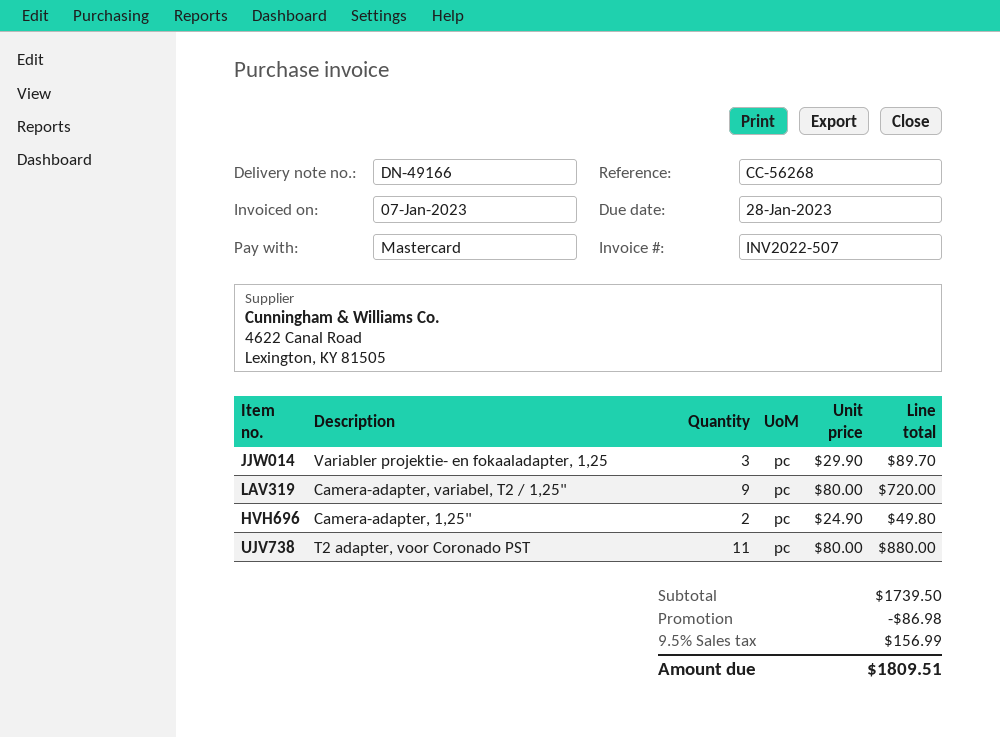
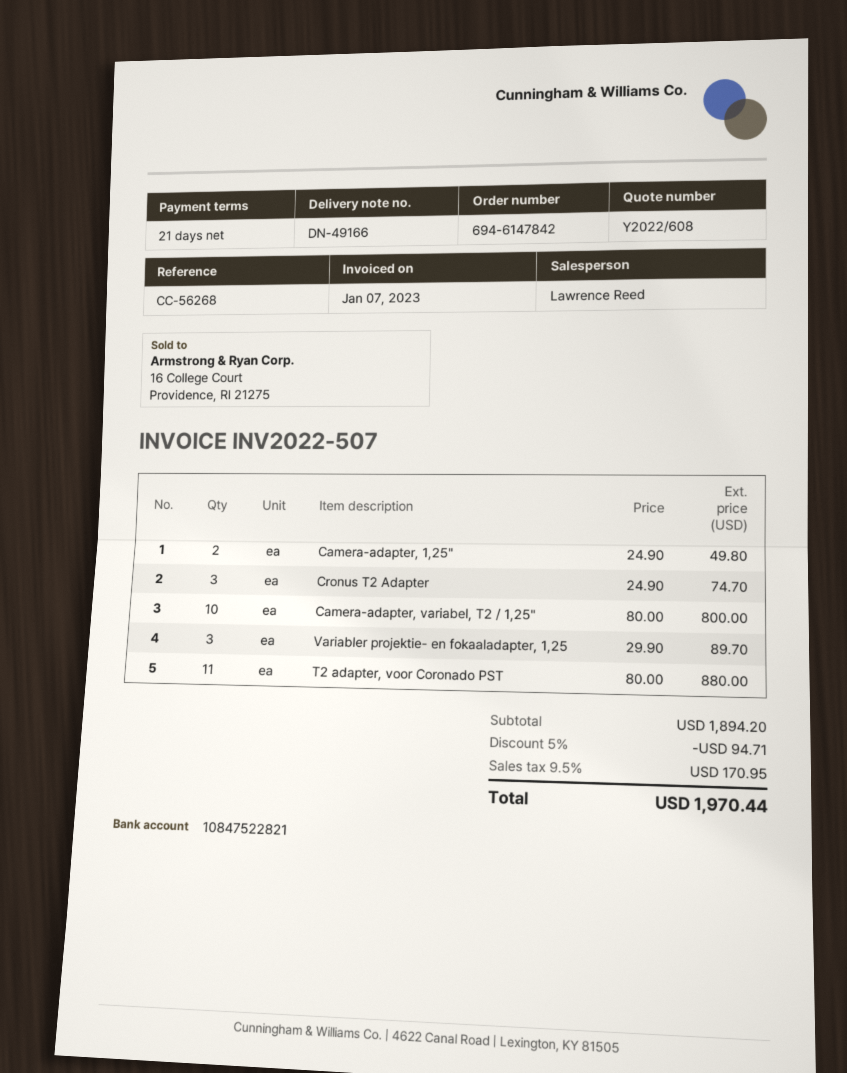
Camera-adapter, variabel, T2 / 1,25": 9 x 80.00 = 720.00 -> 10 x 80.00 = 800.00
Cronus T2 Adapter: none -> 3 x 24.90 = 74.70
subtotal: 1739.50 -> 1894.20
discount: 86.98 -> 94.71
tax: 9.5% = 156.99 -> 9.5% = 170.95
total: 1809.51 -> 1970.44

